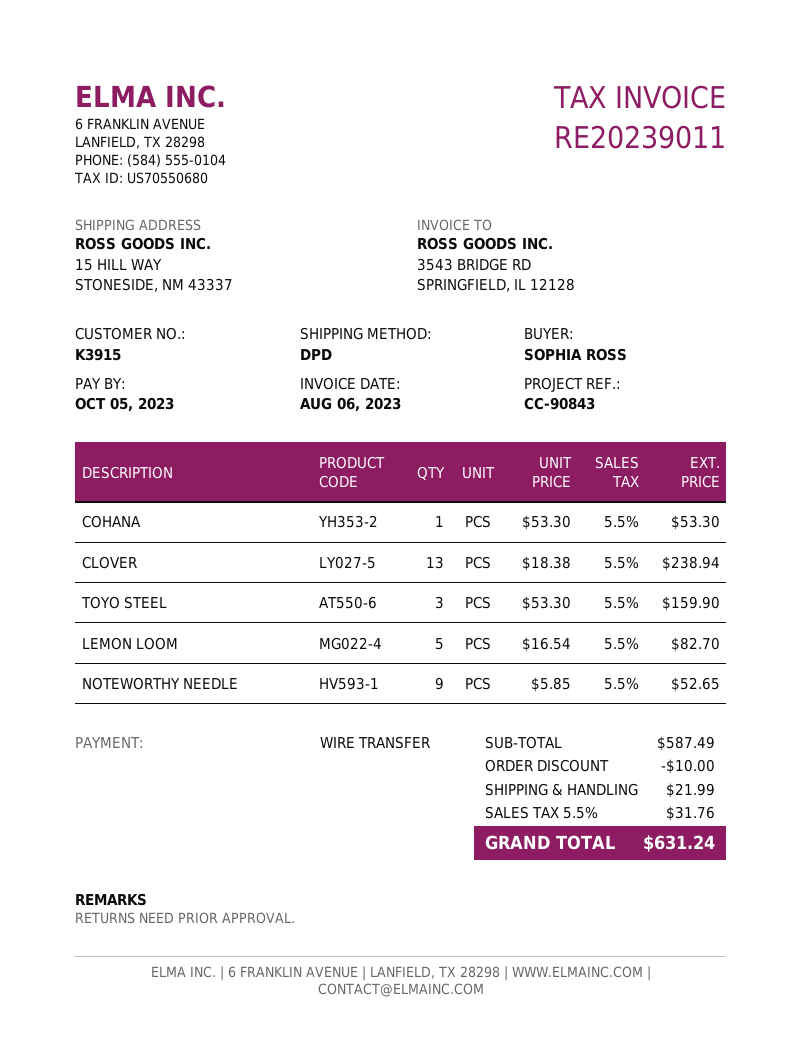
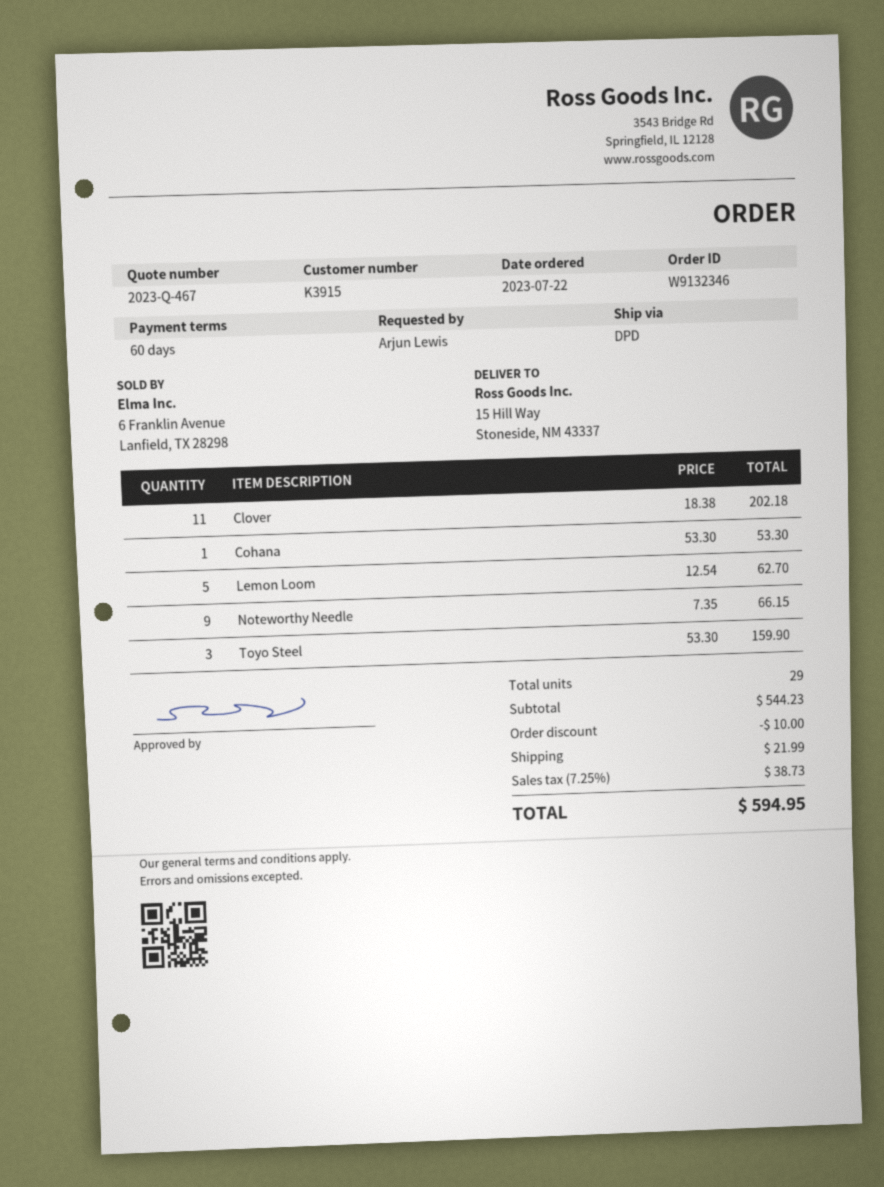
ordered by: SOPHIA ROSS -> Arjun Lewis
CLOVER: 13 x 18.38 = 238.94 -> 11 x 18.38 = 202.18
LEMON LOOM: 5 x 16.54 = 82.70 -> 5 x 12.54 = 62.70
NOTEWORTHY NEEDLE: 9 x 5.85 = 52.65 -> 9 x 7.35 = 66.15
subtotal: 587.49 -> 544.23
tax: 5.5% = 31.76 -> 7.25% = 38.73
total: 631.24 -> 594.95

